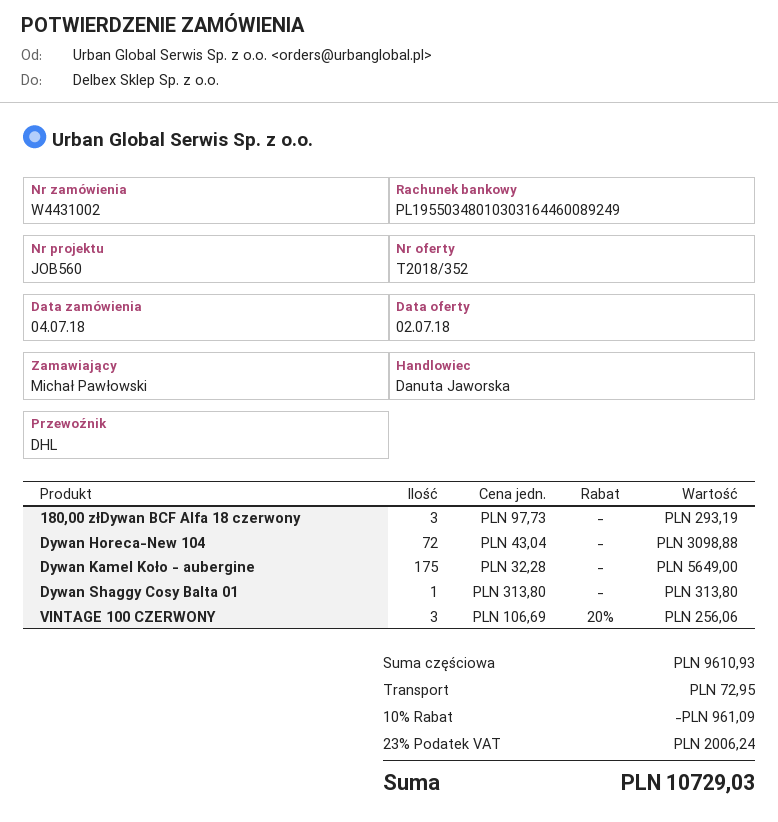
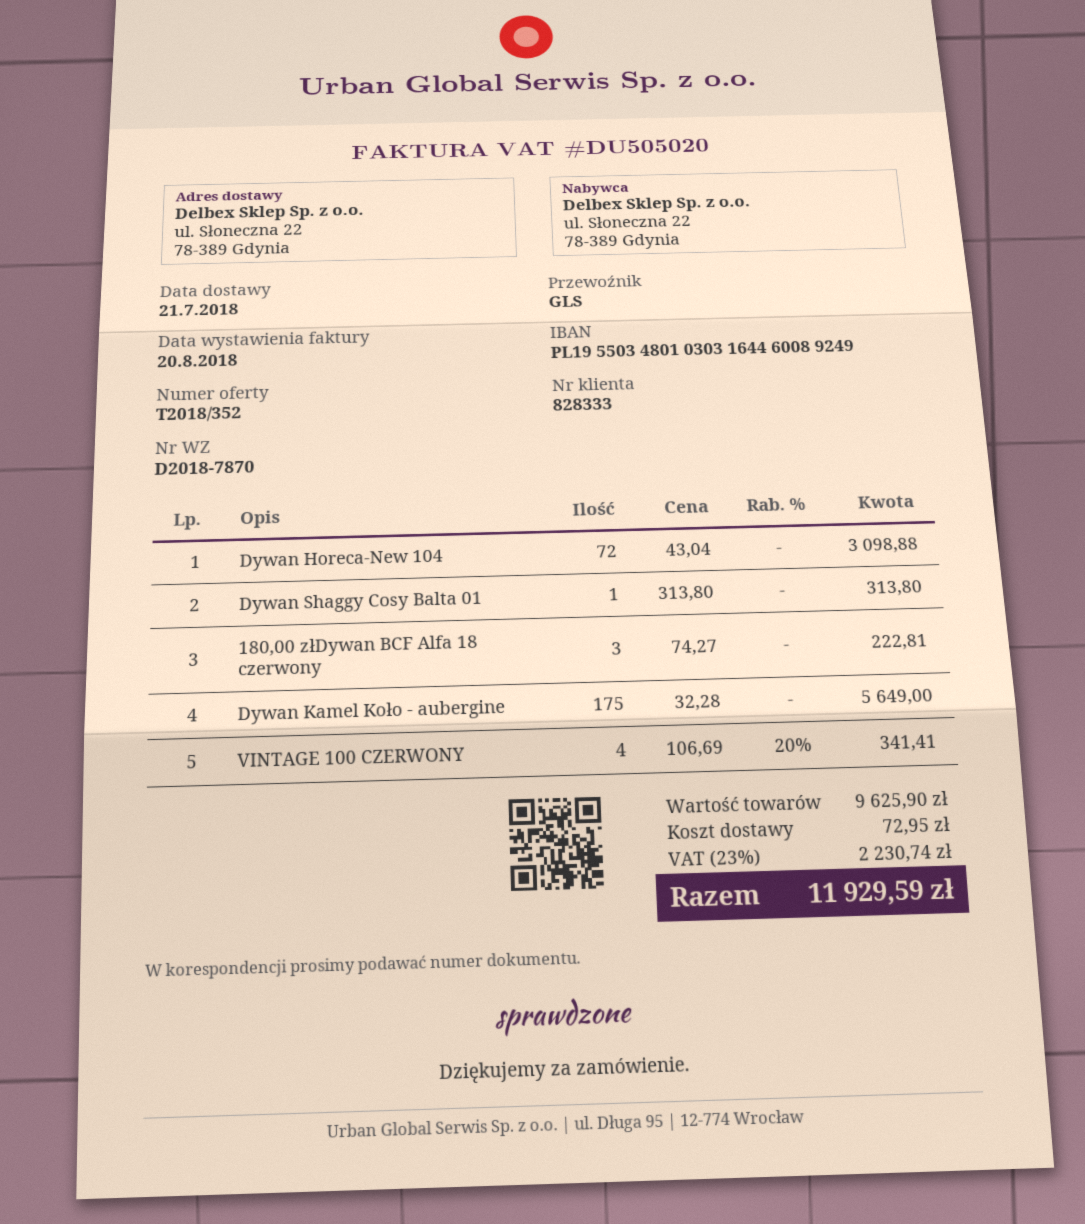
shipping method: DHL -> GLS
180,00 złDywan BCF Alfa 18 czerwony: 3 x 97.73 = 293.19 -> 3 x 74.27 = 222.81
VINTAGE 100 CZERWONY: 3 x 106.69 - 20% = 256.06 -> 4 x 106.69 - 20% = 341.41
subtotal: 9610.93 -> 9625.90
discount: 10% = 961.09 -> none
tax: 23% = 2006.24 -> 23% = 2230.74
total: 10729.03 -> 11929.59

